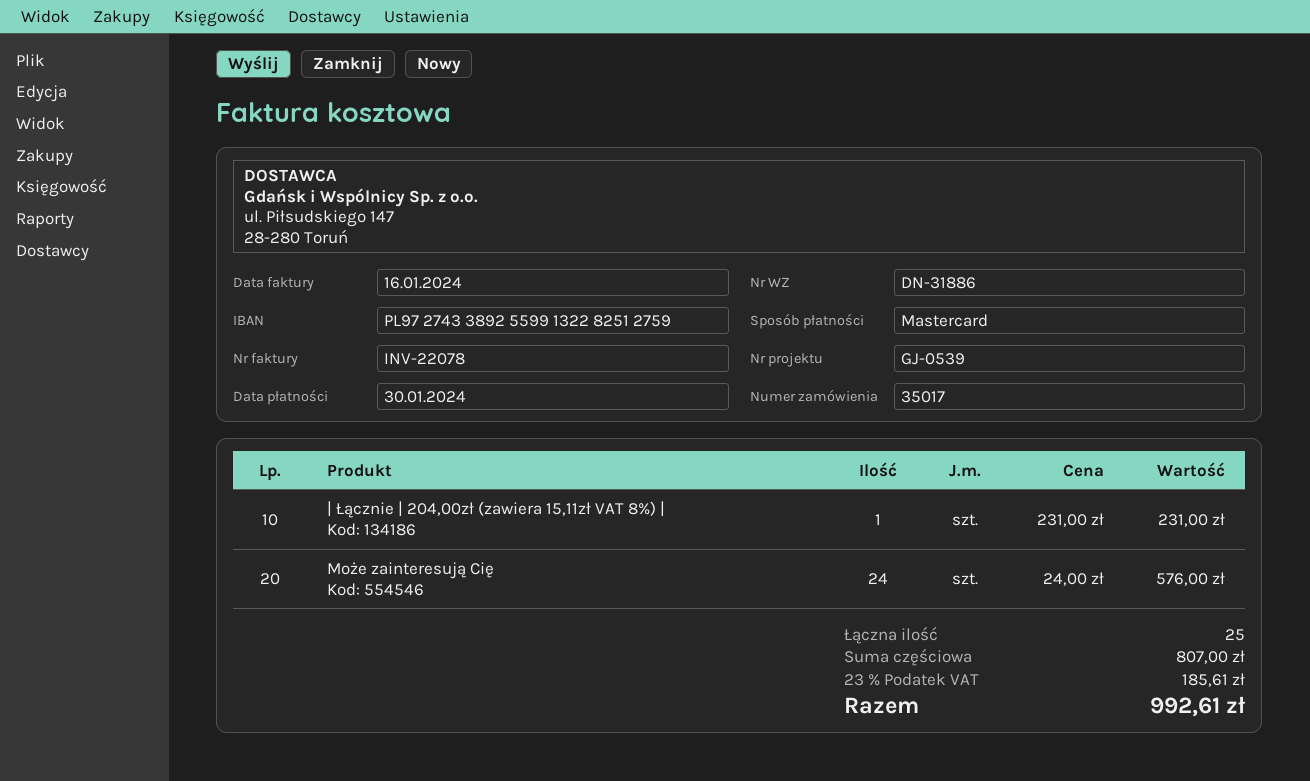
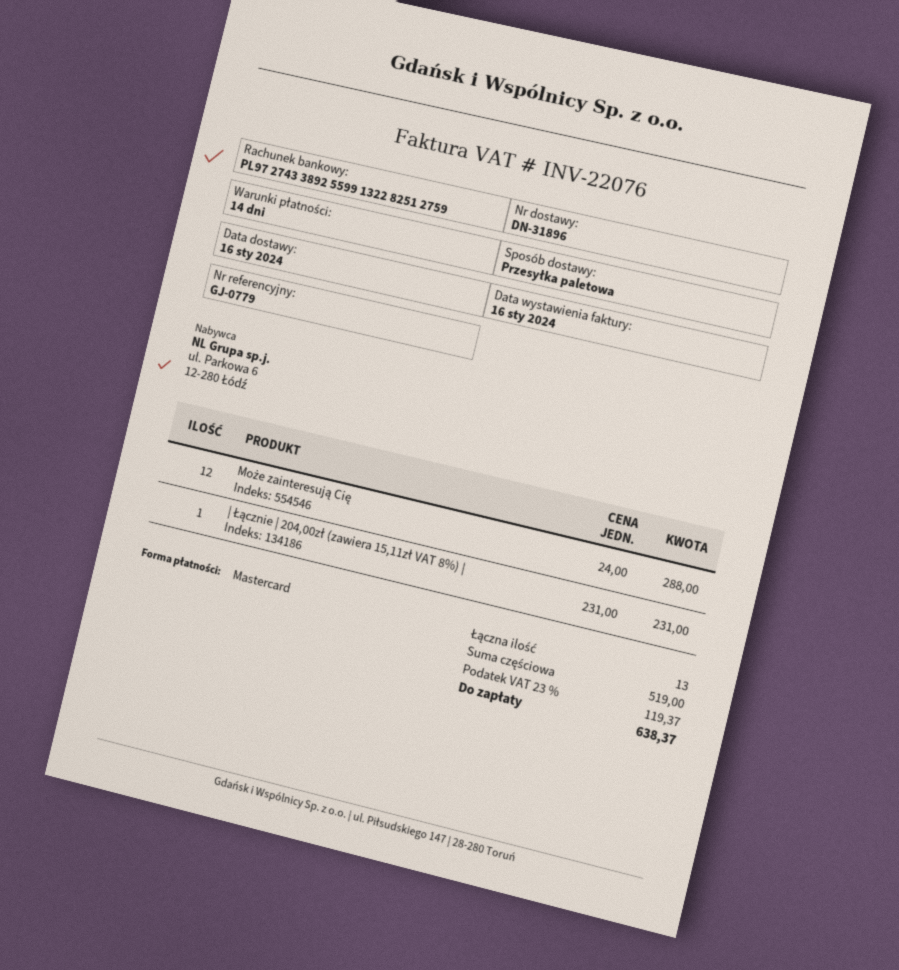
delivery note number: DN-31886 -> DN-31896
invoice number: INV-22078 -> INV-22076
reference: GJ-0539 -> GJ-0779
Może zainteresują Cię: 24 x 24.00 = 576.00 -> 12 x 24.00 = 288.00
total quantity: 25 -> 13
subtotal: 807.00 -> 519.00
tax: 23% = 185.61 -> 23% = 119.37
total: 992.61 -> 638.37

